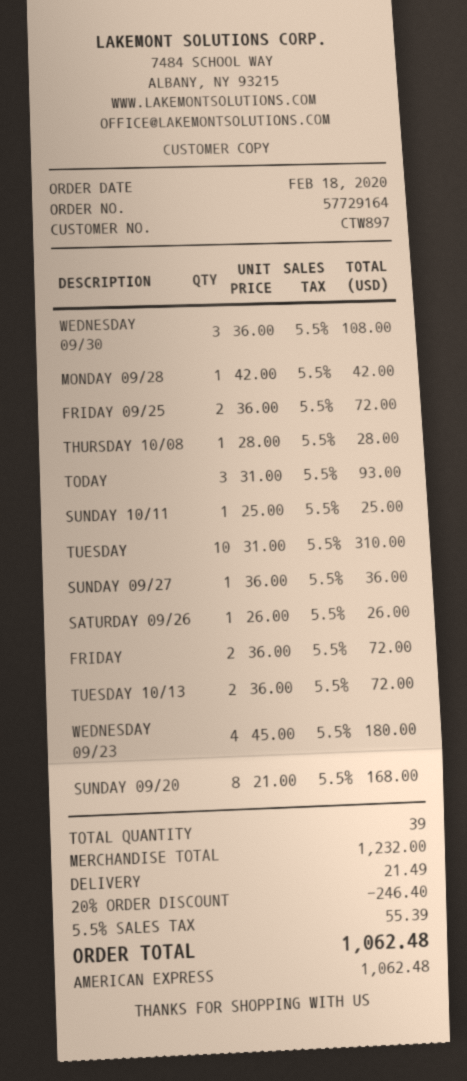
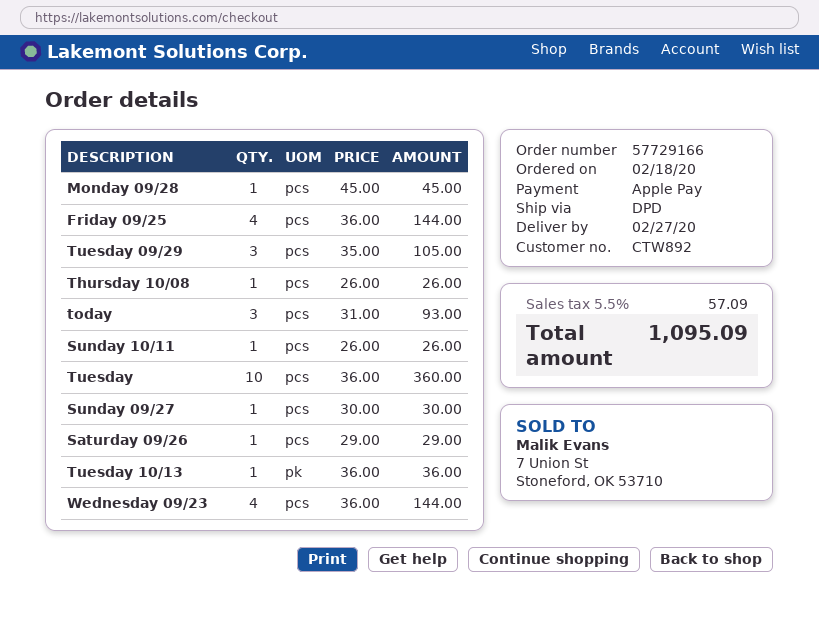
order number: 57729164 -> 57729166
customer number: CTW897 -> CTW892
payment method: American Express -> Apple Pay
WEDNESDAY 09/30: 3 x 36.00 = 108.00 -> none
MONDAY 09/28: 1 x 42.00 = 42.00 -> 1 x 45.00 = 45.00
FRIDAY 09/25: 2 x 36.00 = 72.00 -> 4 x 36.00 = 144.00
THURSDAY 10/08: 1 x 28.00 = 28.00 -> 1 x 26.00 = 26.00
SUNDAY 10/11: 1 x 25.00 = 25.00 -> 1 x 26.00 = 26.00
TUESDAY: 10 x 31.00 = 310.00 -> 10 x 36.00 = 360.00
SUNDAY 09/27: 1 x 36.00 = 36.00 -> 1 x 30.00 = 30.00
SATURDAY 09/26: 1 x 26.00 = 26.00 -> 1 x 29.00 = 29.00
FRIDAY: 2 x 36.00 = 72.00 -> none
TUESDAY 10/13: 2 x 36.00 = 72.00 -> 1 x 36.00 = 36.00
WEDNESDAY 09/23: 4 x 45.00 = 180.00 -> 4 x 36.00 = 144.00
SUNDAY 09/20: 8 x 21.00 = 168.00 -> none
Tuesday 09/29: none -> 3 x 35.00 = 105.00
discount: 20% = 246.40 -> none
shipping: 21.49 -> none
tax: 5.5% = 55.39 -> 5.5% = 57.09
total: 1062.48 -> 1095.09

